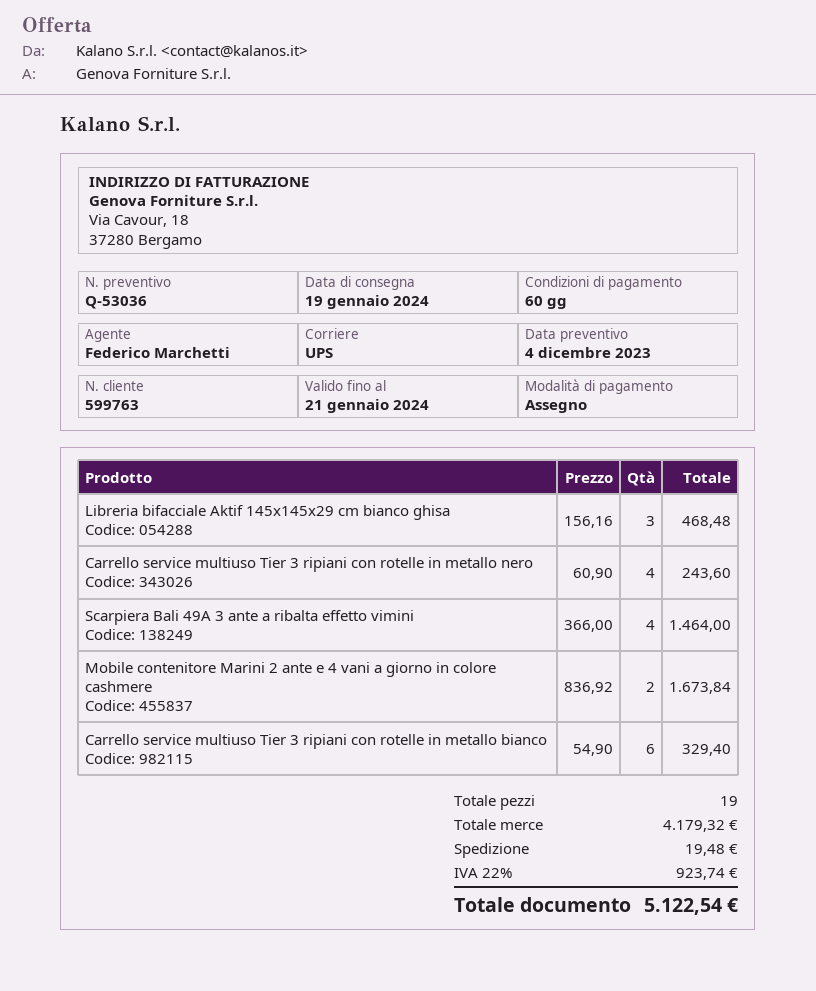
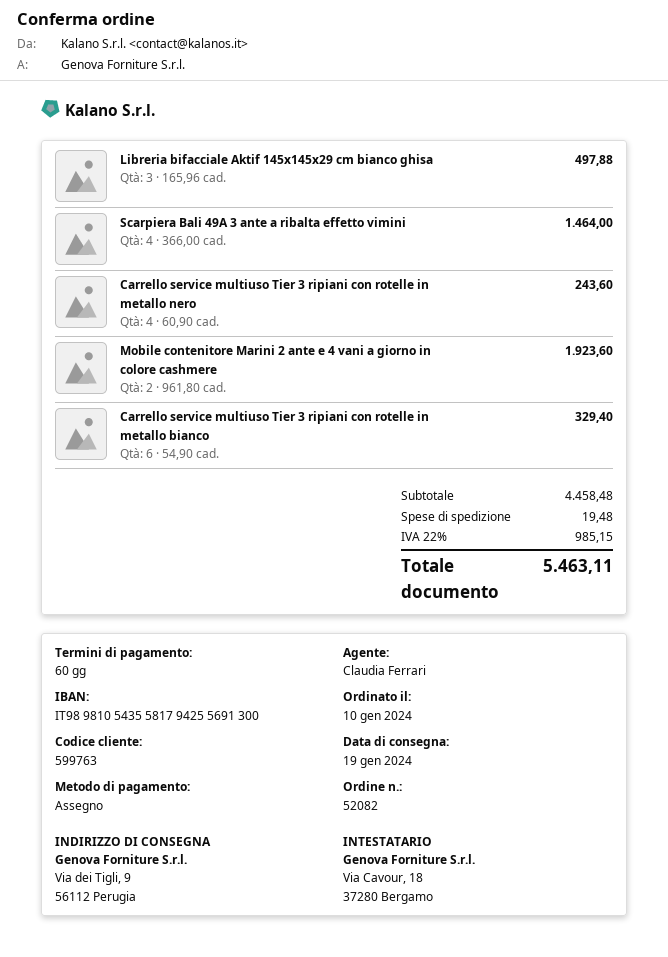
sales rep: Federico Marchetti -> Claudia Ferrari
Libreria bifacciale Aktif 145x145x29 cm bianco ghisa: 3 x 156.16 = 468.48 -> 3 x 165.96 = 497.88
Mobile contenitore Marini 2 ante e 4 vani a giorno in colore cashmere: 2 x 836.92 = 1673.84 -> 2 x 961.80 = 1923.60
subtotal: 4179.32 -> 4458.48
tax: 22% = 923.74 -> 22% = 985.15
total: 5122.54 -> 5463.11

